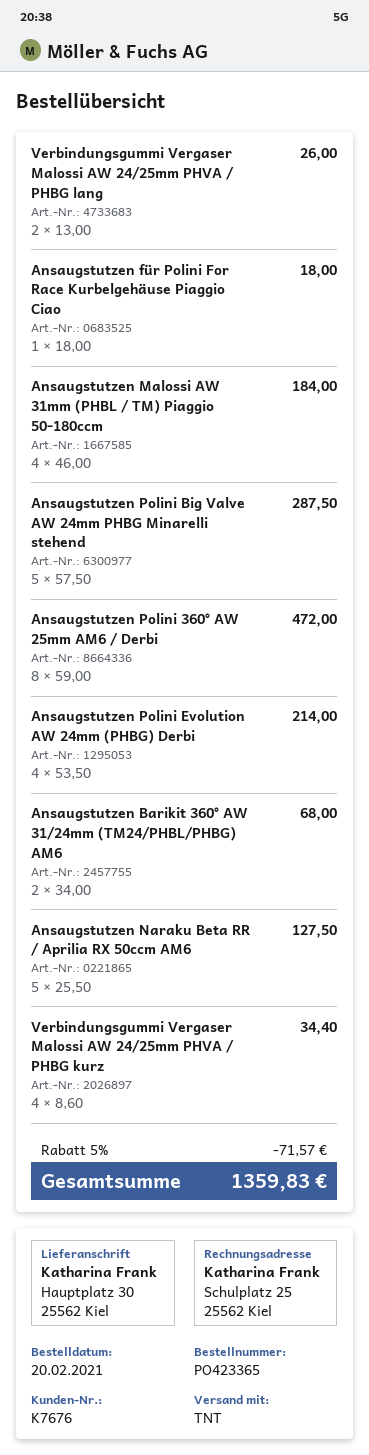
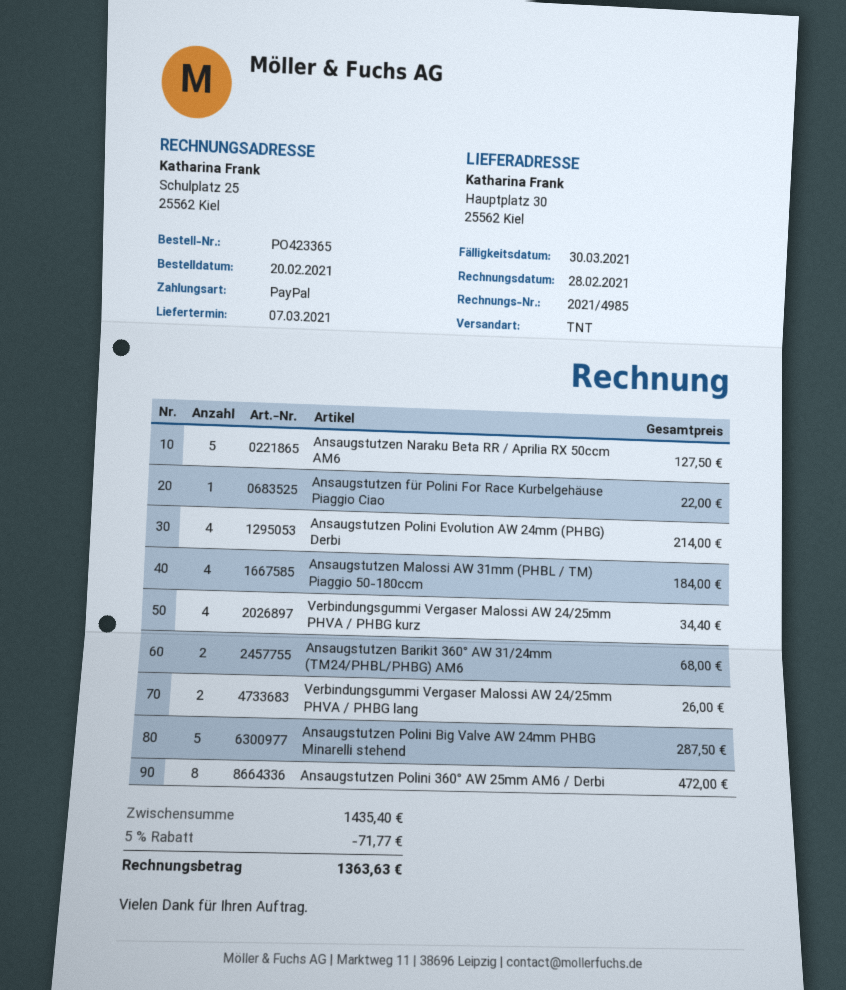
Ansaugstutzen für Polini For Race Kurbelgehäuse Piaggio Ciao: 1 for 18.00 -> 1 for 22.00
discount: 5% = 71.57 -> 5% = 71.77
total: 1359.83 -> 1363.63

